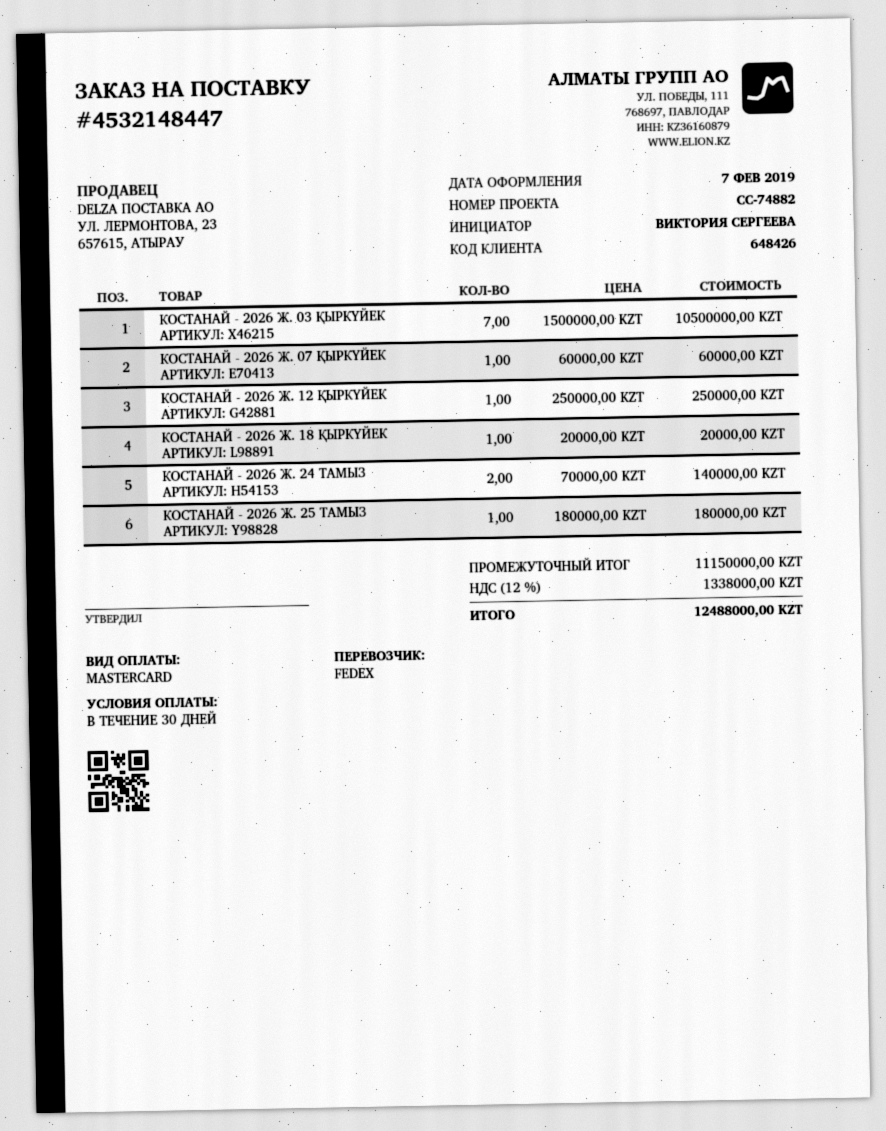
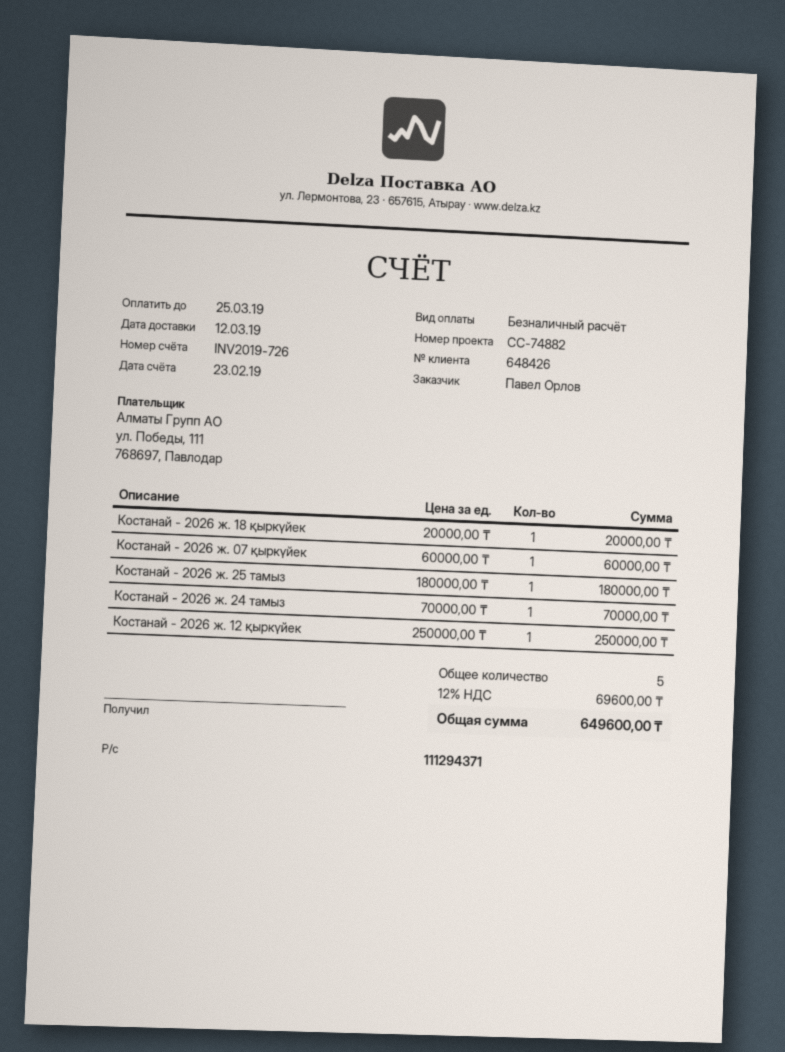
ordered by: ВИКТОРИЯ СЕРГЕЕВА -> Павел Орлов
payment method: Mastercard -> bank transfer
КОСТАНАЙ - 2026 Ж. 03 ҚЫРКҮЙЕК: 7 x 1500000.00 = 10500000.00 -> none
КОСТАНАЙ - 2026 Ж. 24 ТАМЫЗ: 2 x 70000.00 = 140000.00 -> 1 x 70000.00 = 70000.00
tax: 12% = 1338000.00 -> 12% = 69600.00
total: 12488000.00 -> 649600.00

